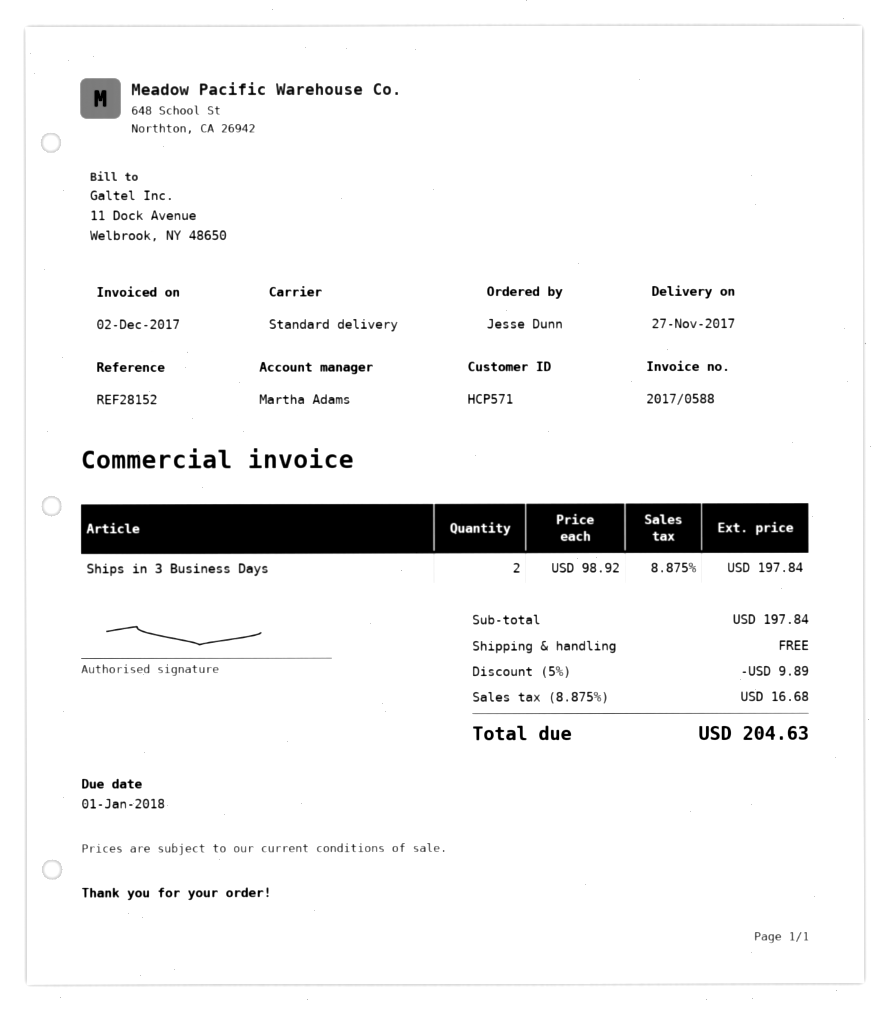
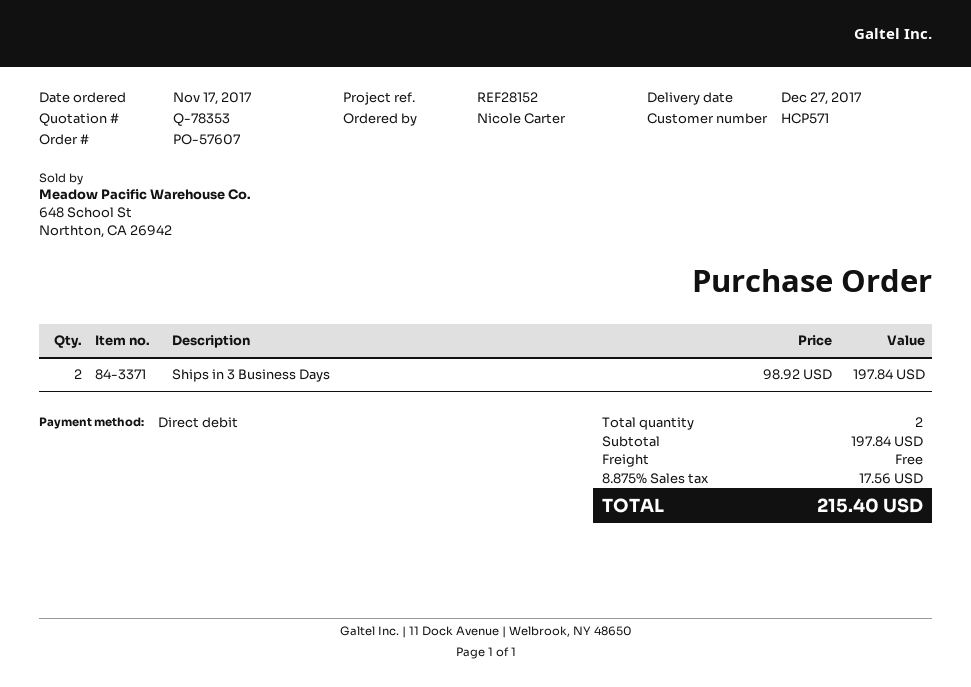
delivery date: 2017-11-27 -> 2017-12-27
ordered by: Jesse Dunn -> Nicole Carter
discount: 5% = 9.89 -> none
tax: 8.875% = 16.68 -> 8.875% = 17.56
total: 204.63 -> 215.40

